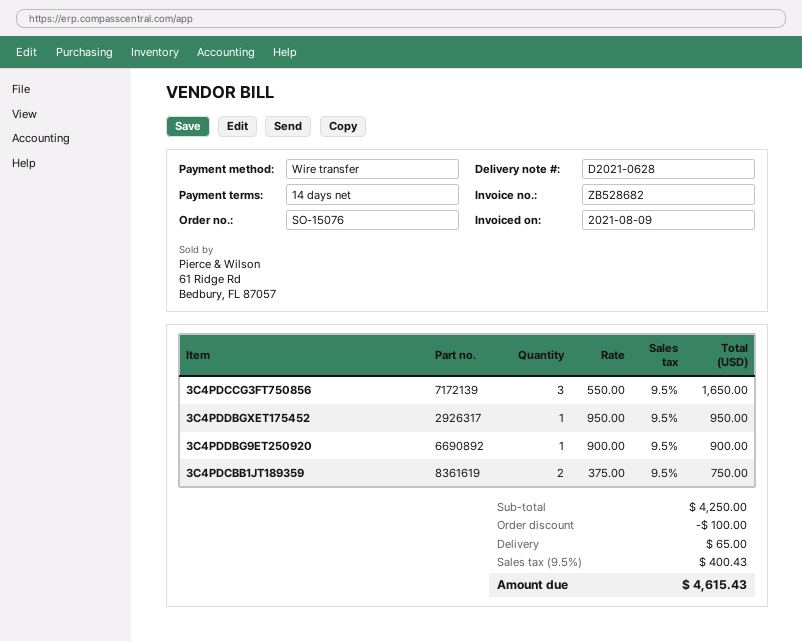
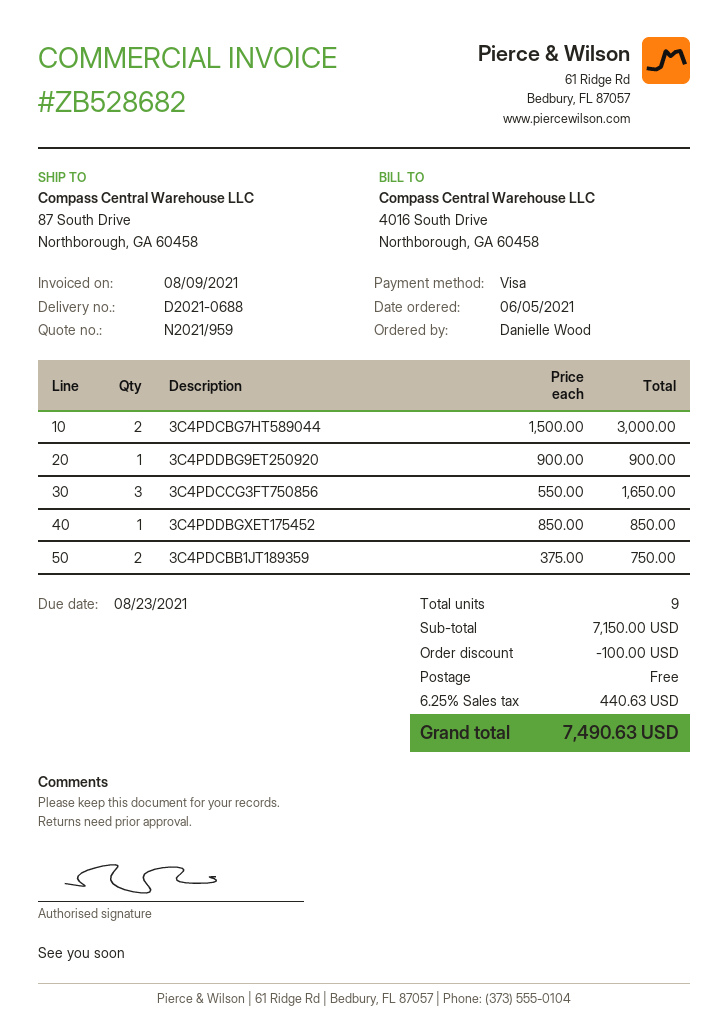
delivery note number: D2021-0628 -> D2021-0688
payment method: bank transfer -> Visa
3C4PDDBGXET175452: 1 x 950.00 = 950.00 -> 1 x 850.00 = 850.00
3C4PDCBG7HT589044: none -> 2 x 1500.00 = 3000.00
subtotal: 4250.00 -> 7150.00
shipping: 65.00 -> 0.00
tax: 9.5% = 400.43 -> 6.25% = 440.63
total: 4615.43 -> 7490.63

